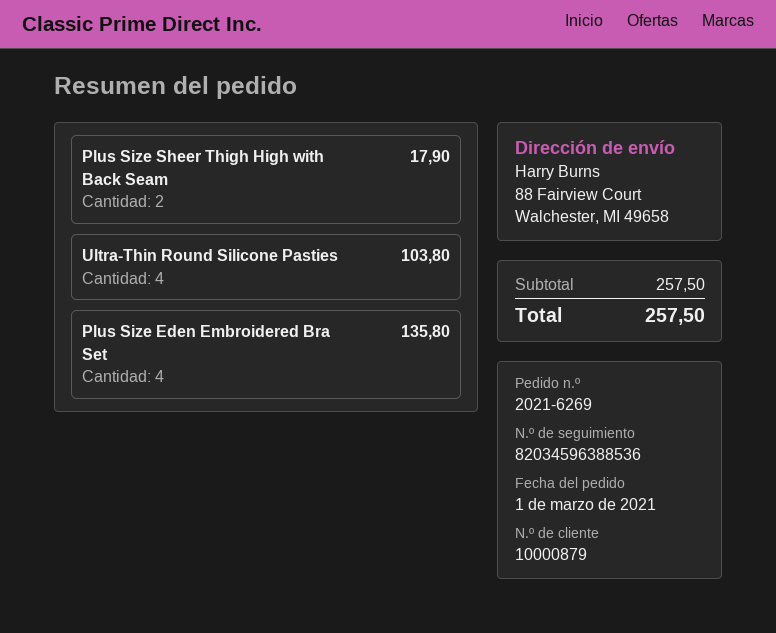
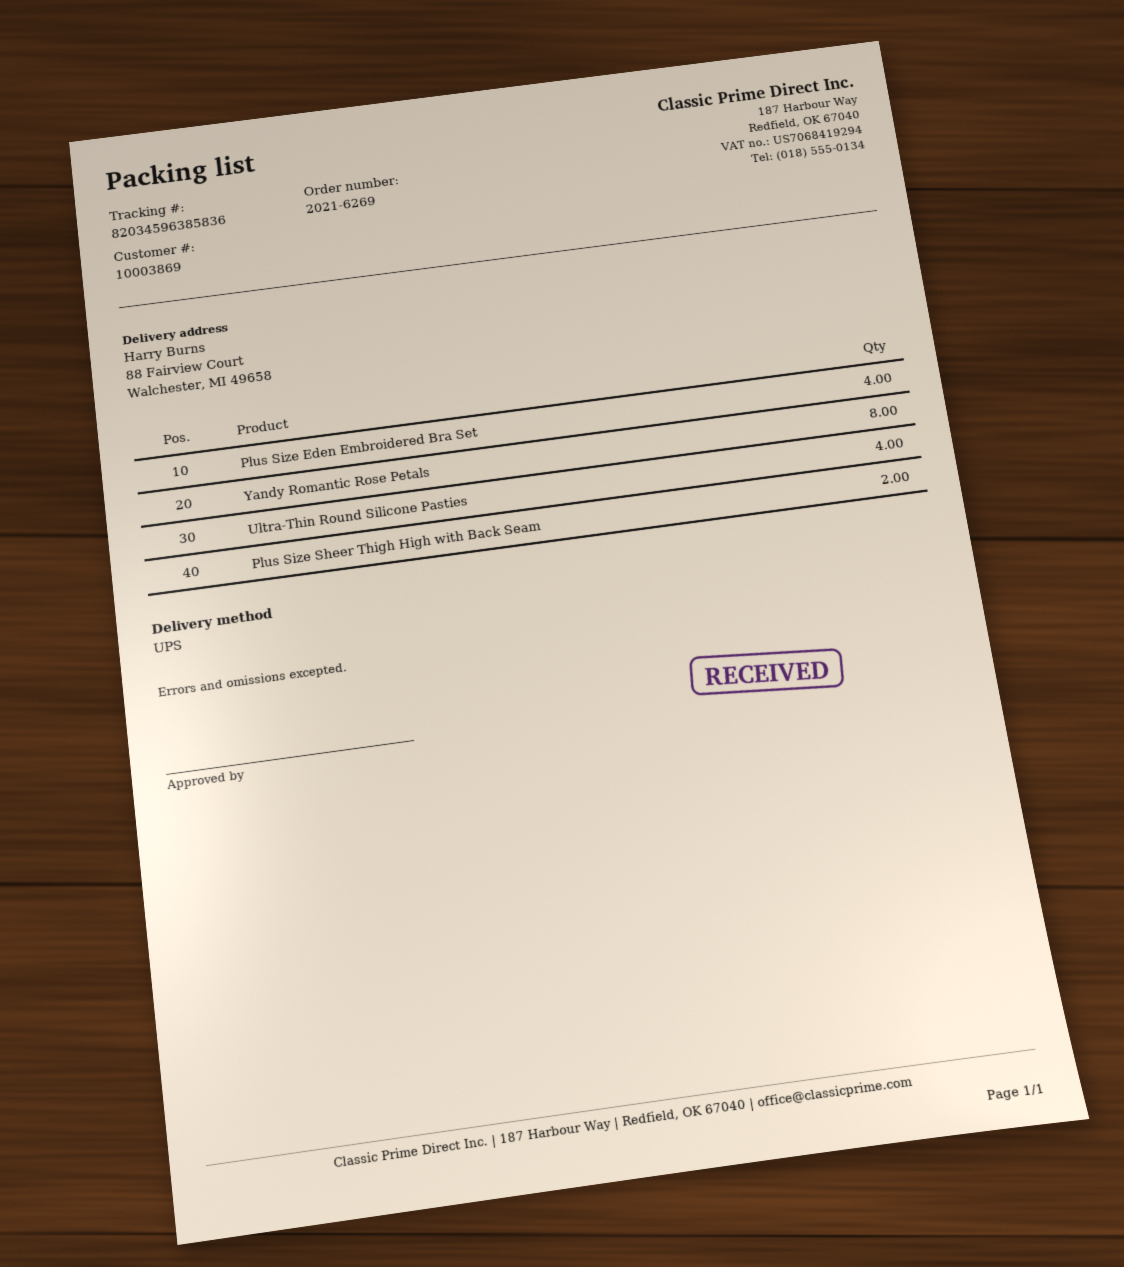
customer number: 10000879 -> 10003869
tracking number: 82034596388536 -> 82034596385836
Yandy Romantic Rose Petals: none -> 8

